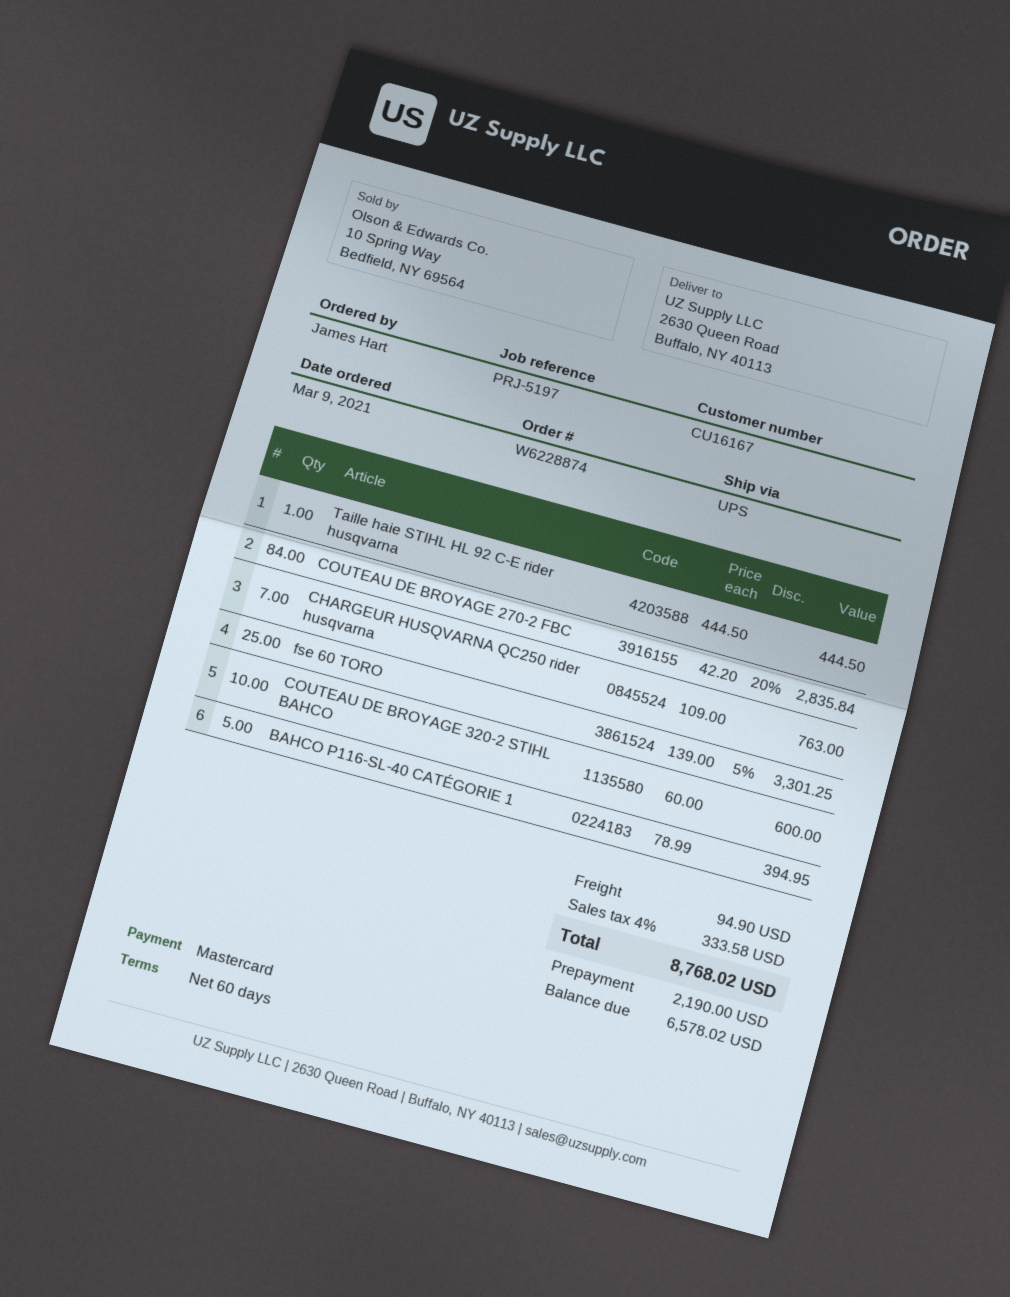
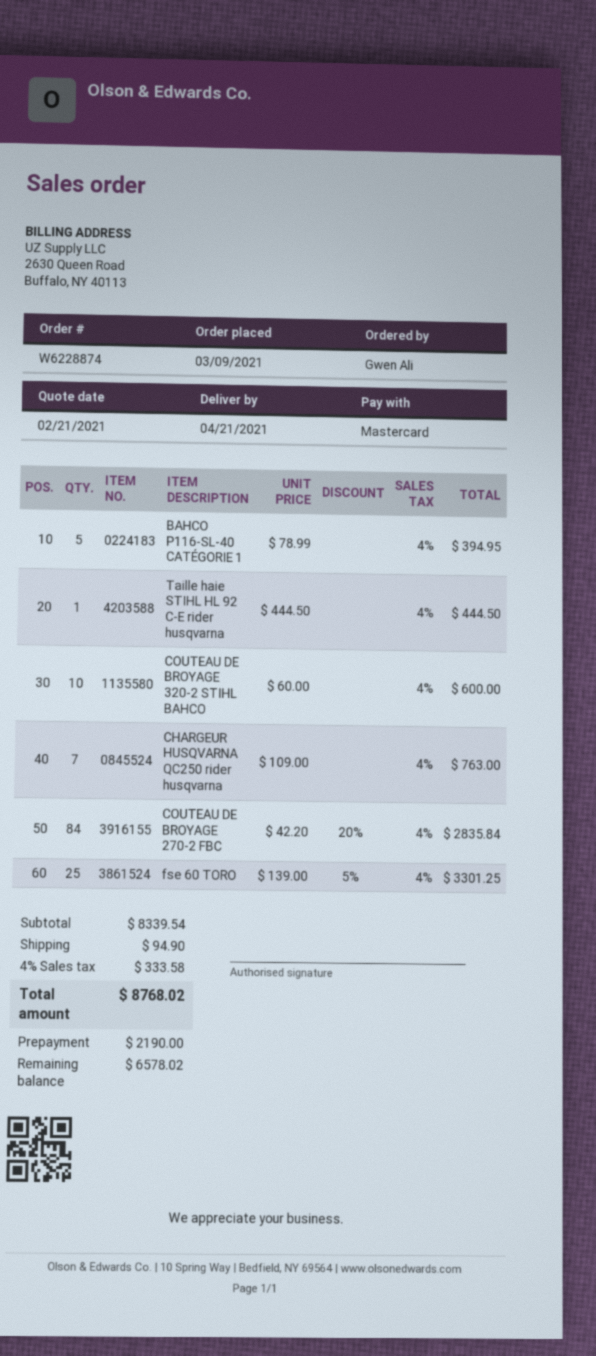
ordered by: James Hart -> Gwen Ali

